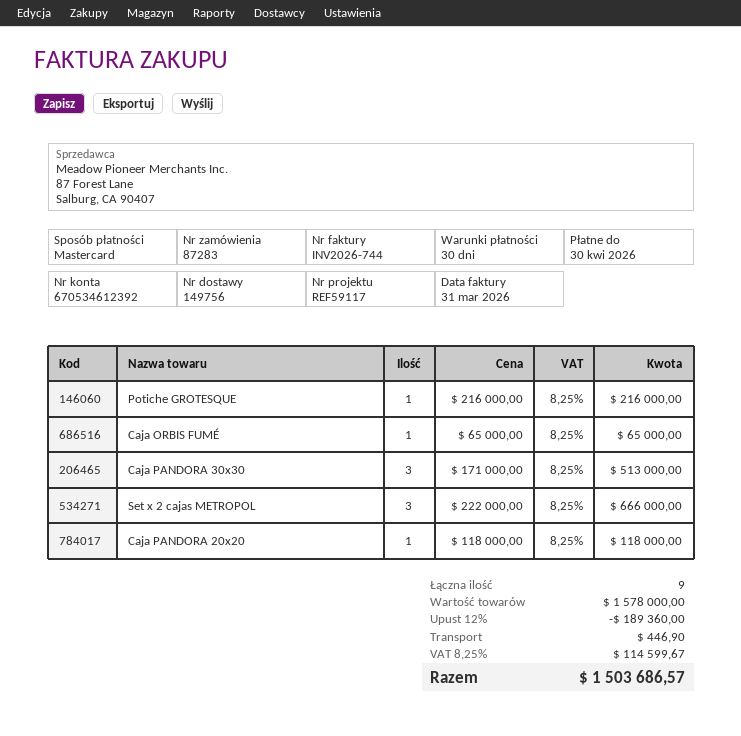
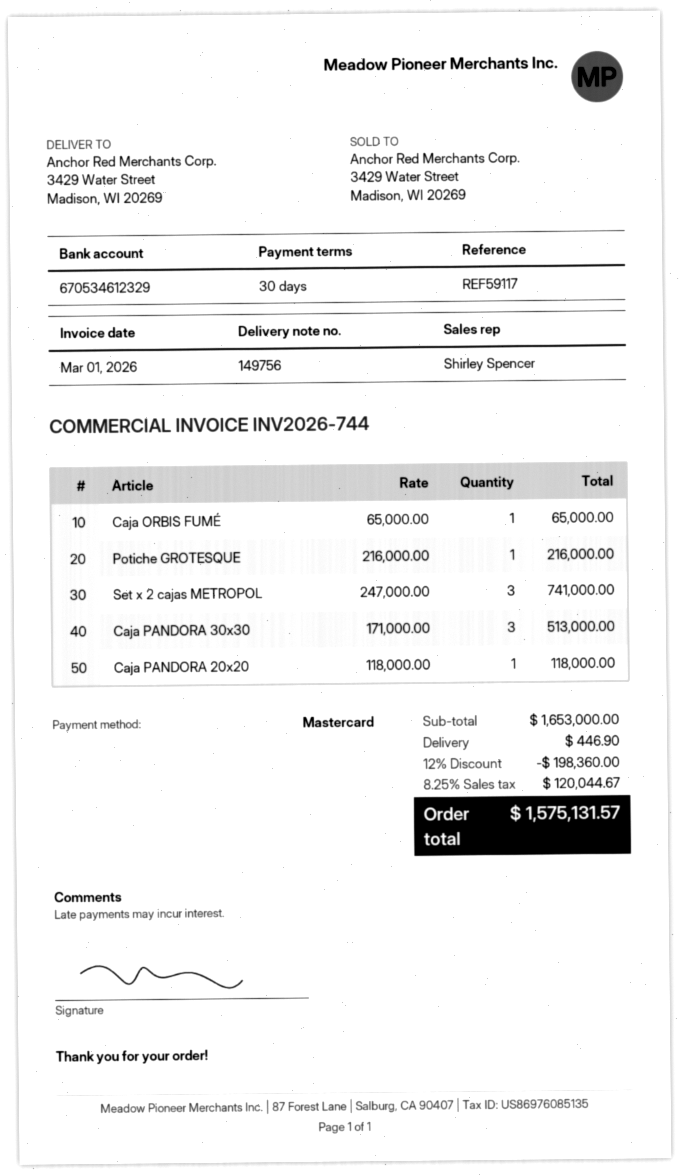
invoice date: 2026-03-31 -> 2026-03-01
bank account: 670534612392 -> 670534612329
Set x 2 cajas METROPOL: 3 x 222000.00 = 666000.00 -> 3 x 247000.00 = 741000.00
subtotal: 1578000.00 -> 1653000.00
discount: 12% = 189360.00 -> 12% = 198360.00
tax: 8.25% = 114599.67 -> 8.25% = 120044.67
total: 1503686.57 -> 1575131.57

